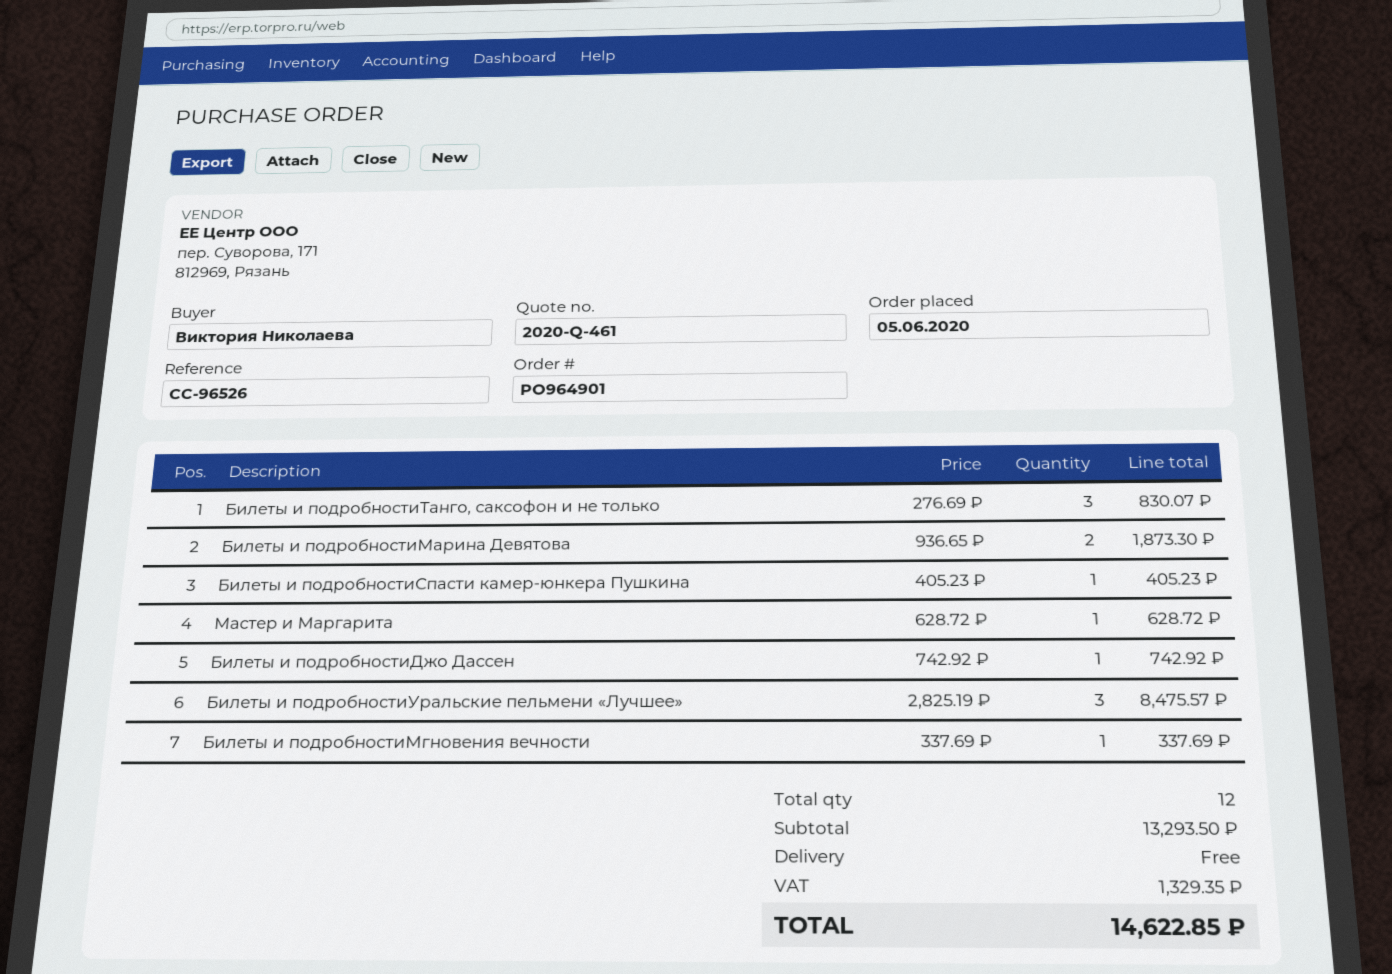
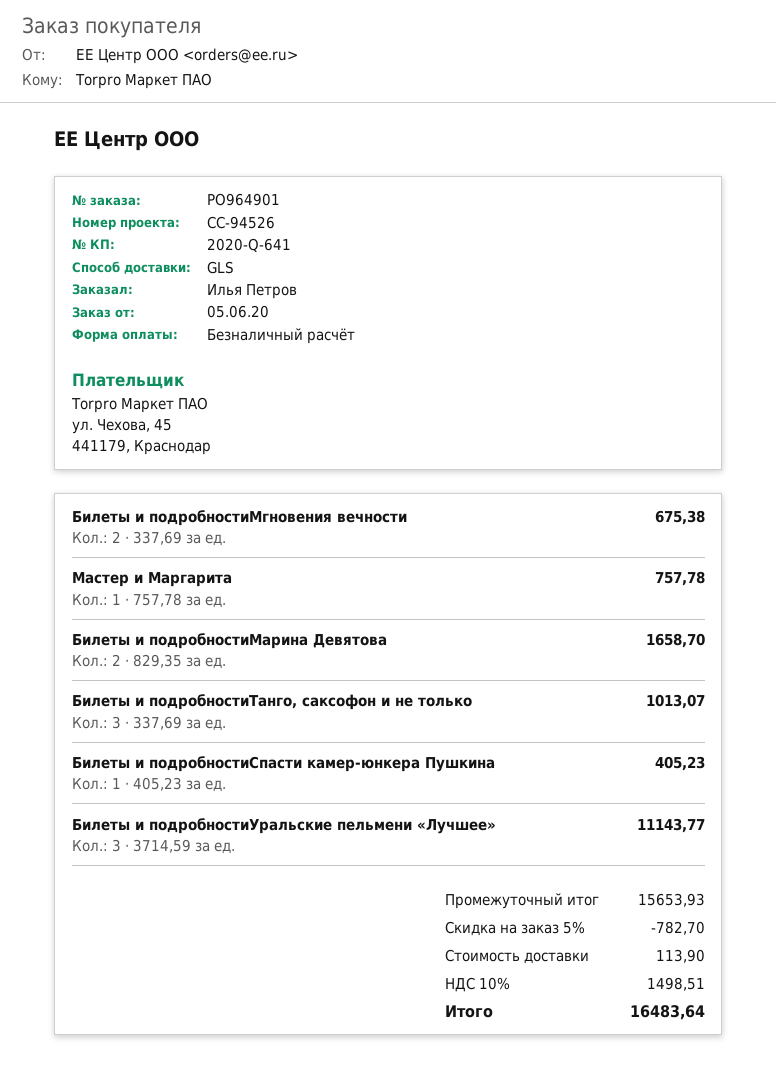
quote number: 2020-Q-461 -> 2020-Q-641
reference: CC-96526 -> CC-94526
ordered by: Виктория Николаева -> Илья Петров
Билеты и подробностиТанго, саксофон и не только: 3 x 276.69 = 830.07 -> 3 x 337.69 = 1013.07
Билеты и подробностиМарина Девятова: 2 x 936.65 = 1873.30 -> 2 x 829.35 = 1658.70
Мастер и Маргарита: 1 x 628.72 = 628.72 -> 1 x 757.78 = 757.78
Билеты и подробностиДжо Дассен: 1 x 742.92 = 742.92 -> none
Билеты и подробностиУральские пельмени «Лучшее»: 3 x 2825.19 = 8475.57 -> 3 x 3714.59 = 11143.77
Билеты и подробностиМгновения вечности: 1 x 337.69 = 337.69 -> 2 x 337.69 = 675.38
subtotal: 13293.50 -> 15653.93
discount: none -> 5% = 782.70
shipping: 0.00 -> 113.90
tax: 1329.35 -> 1498.51
total: 14622.85 -> 16483.64

